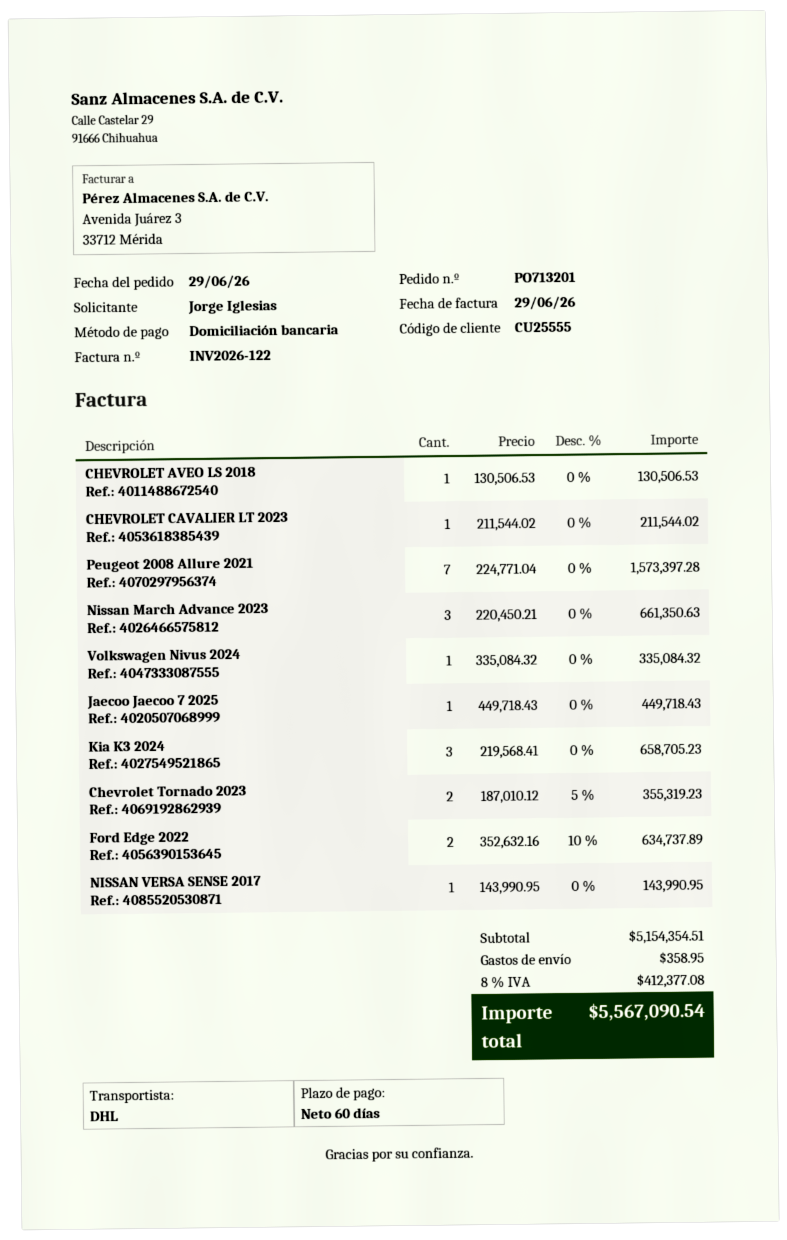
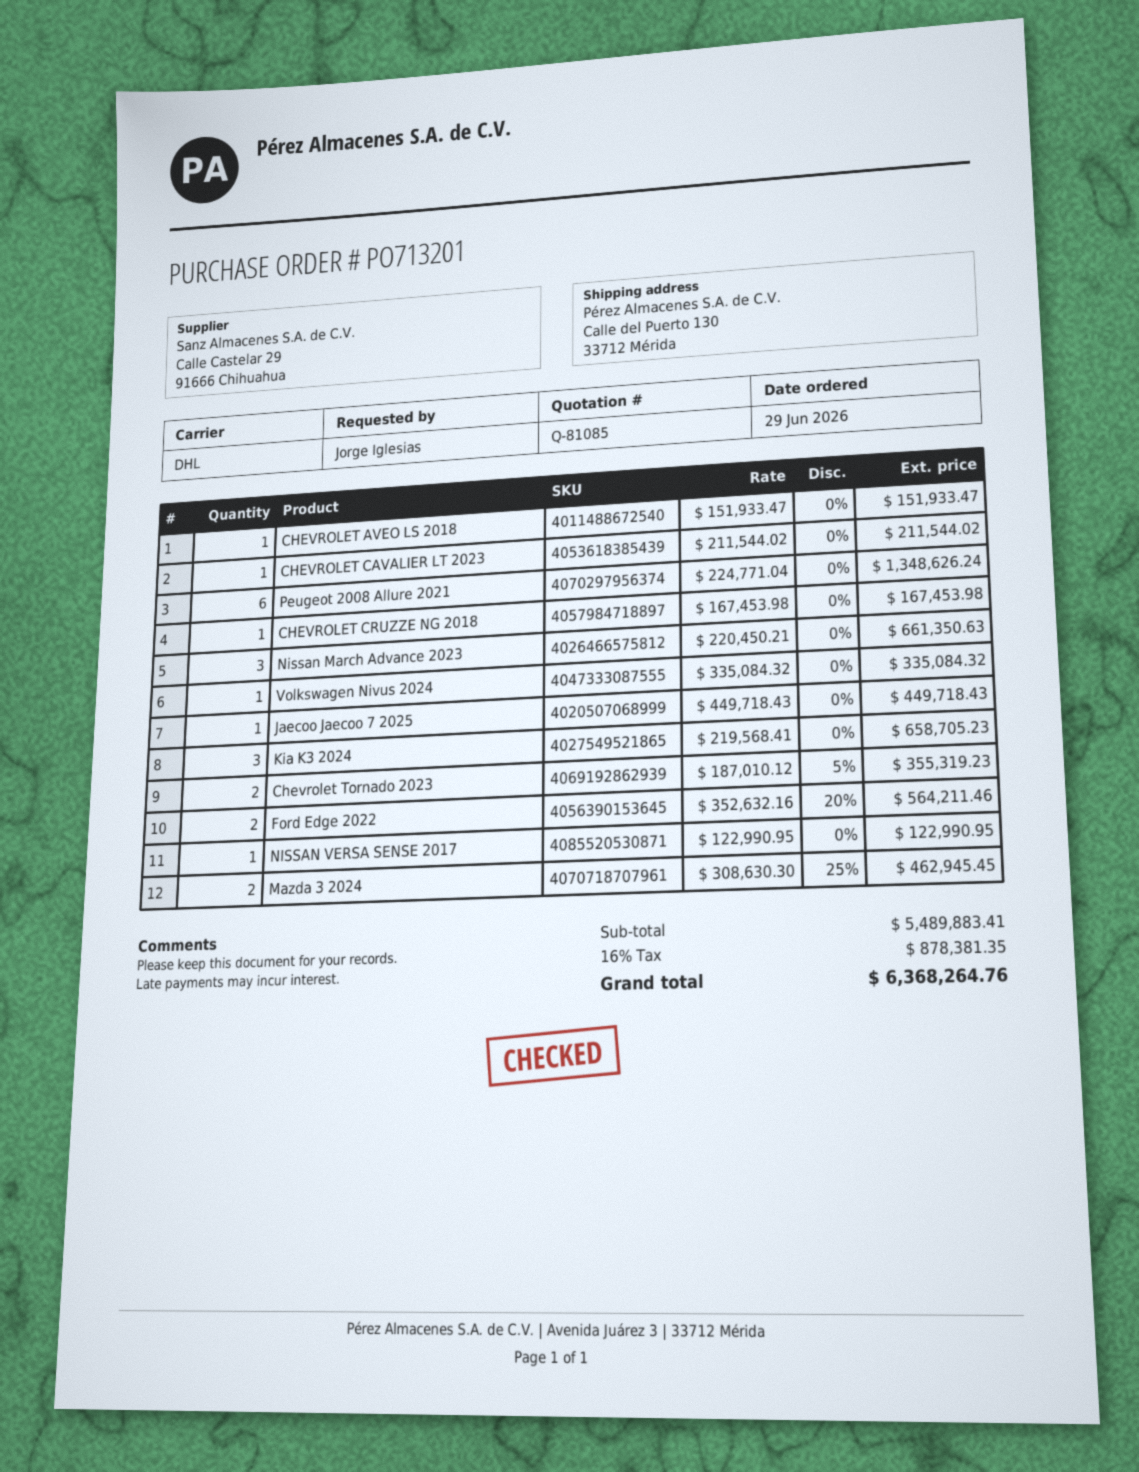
CHEVROLET AVEO LS 2018: 1 x 130506.53 = 130506.53 -> 1 x 151933.47 = 151933.47
Peugeot 2008 Allure 2021: 7 x 224771.04 = 1573397.28 -> 6 x 224771.04 = 1348626.24
Ford Edge 2022: 2 x 352632.16 - 10% = 634737.89 -> 2 x 352632.16 - 20% = 564211.46
NISSAN VERSA SENSE 2017: 1 x 143990.95 = 143990.95 -> 1 x 122990.95 = 122990.95
CHEVROLET CRUZZE NG 2018: none -> 1 x 167453.98 = 167453.98
Mazda 3 2024: none -> 2 x 308630.30 - 25% = 462945.45
subtotal: 5154354.51 -> 5489883.41
shipping: 358.95 -> none
tax: 8% = 412377.08 -> 16% = 878381.35
total: 5567090.54 -> 6368264.76

